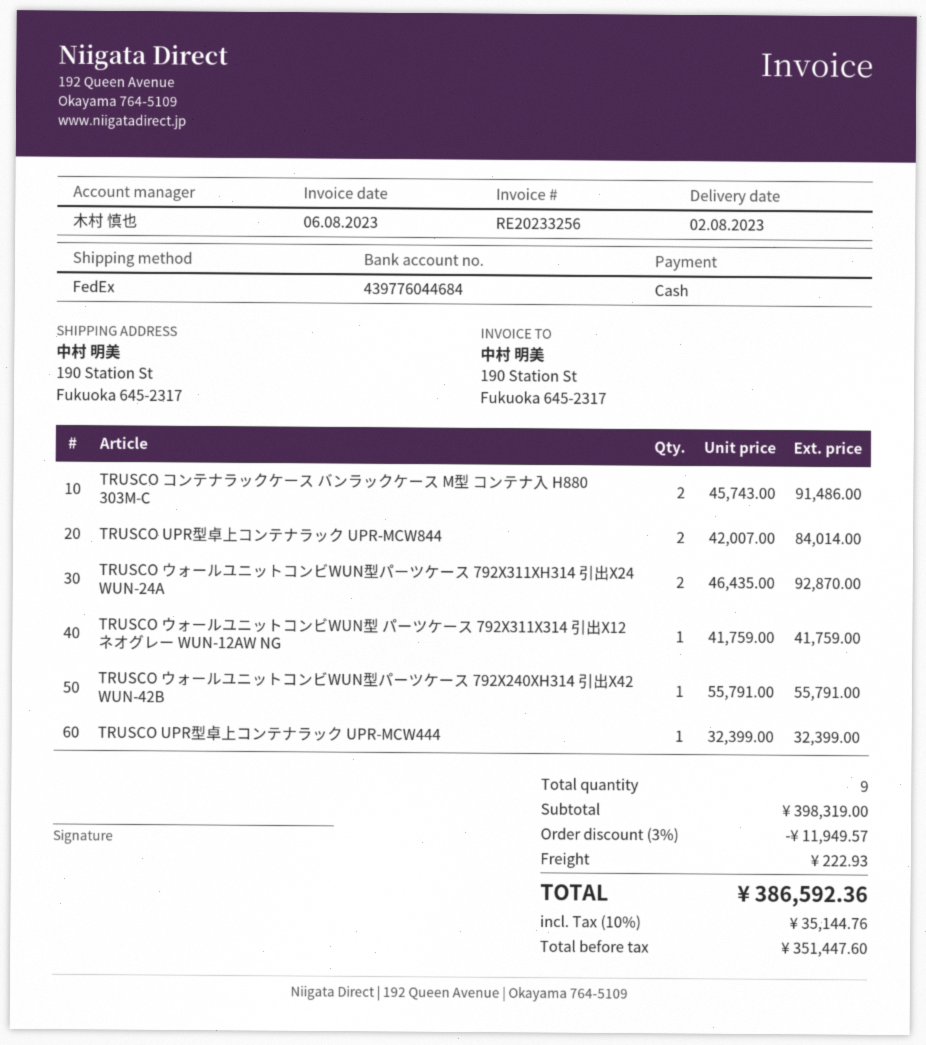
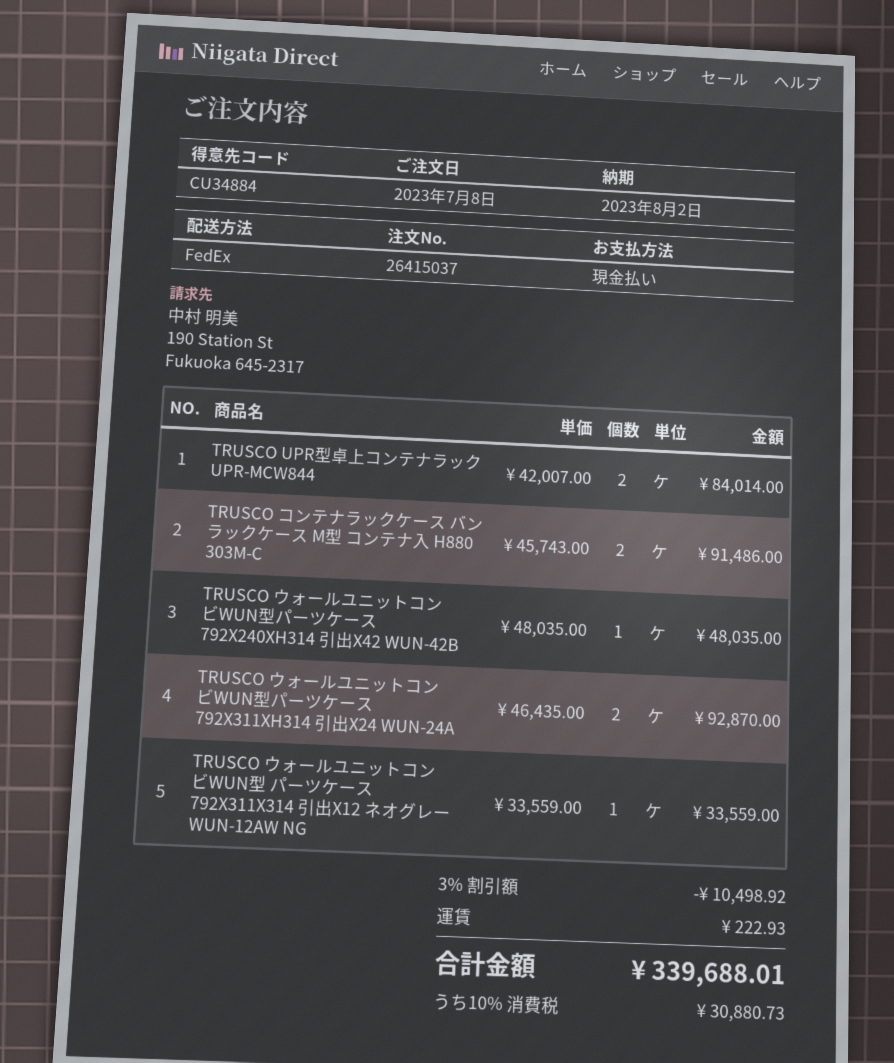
TRUSCO ウォールユニットコンビWUN型 パーツケース 792X311X314 引出X12 ネオグレー WUN-12AW NG: 1 x 41759.00 = 41759.00 -> 1 x 33559.00 = 33559.00
TRUSCO ウォールユニットコンビWUN型パーツケース 792X240XH314 引出X42 WUN-42B: 1 x 55791.00 = 55791.00 -> 1 x 48035.00 = 48035.00
TRUSCO UPR型卓上コンテナラック UPR-MCW444: 1 x 32399.00 = 32399.00 -> none
discount: 3% = 11949.57 -> 3% = 10498.92
tax: 10% = 35144.76 -> 10% = 30880.73
total: 386592.36 -> 339688.01

